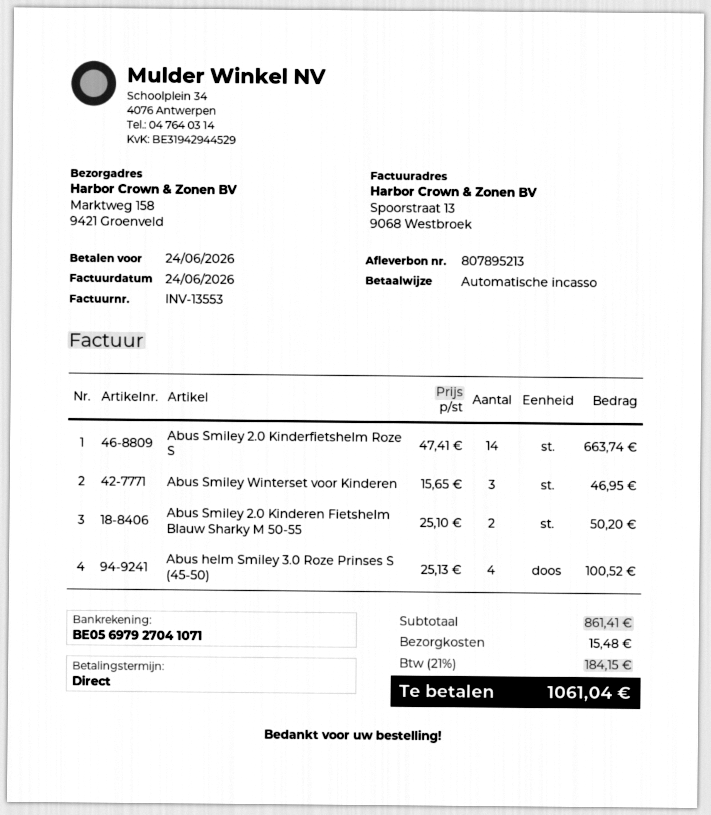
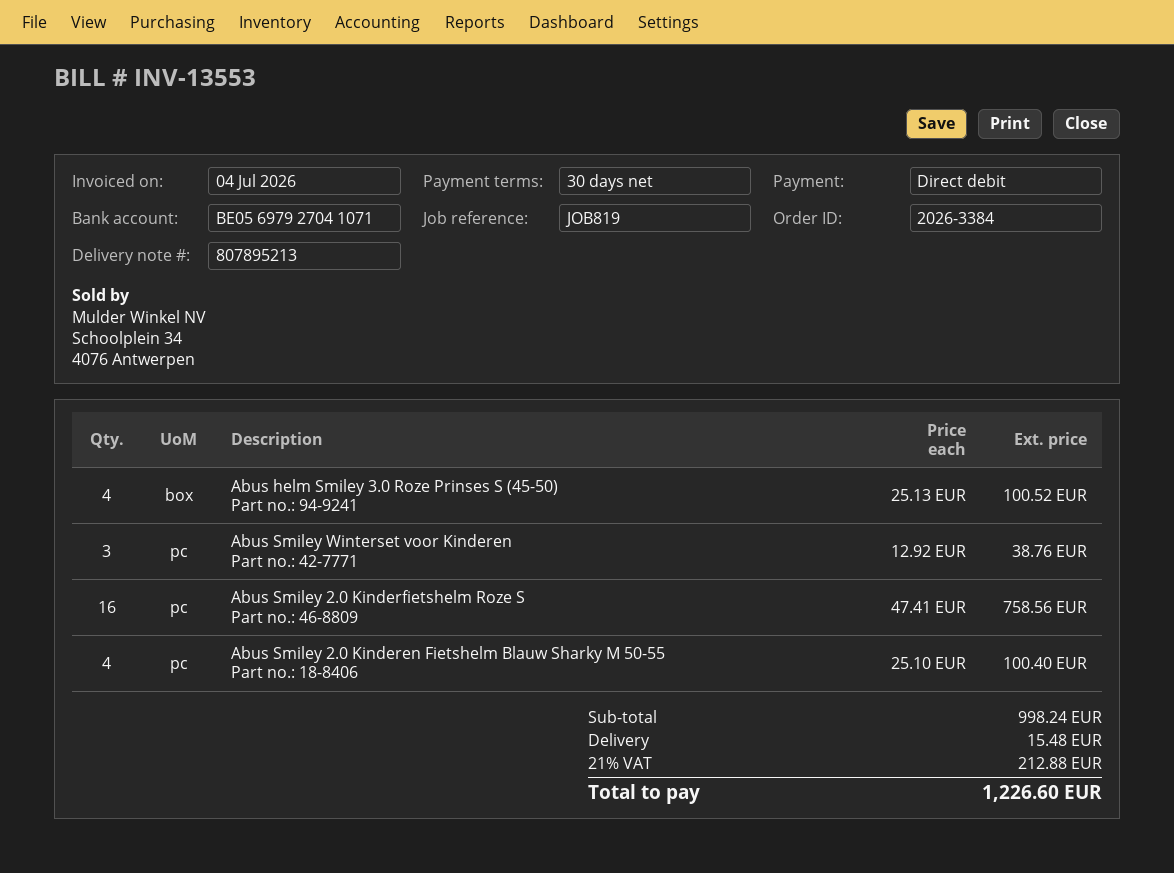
invoice date: 2026-06-24 -> 2026-07-04
payment terms: on receipt -> 30 days
Abus Smiley 2.0 Kinderfietshelm Roze S: 14 x 47.41 = 663.74 -> 16 x 47.41 = 758.56
Abus Smiley Winterset voor Kinderen: 3 x 15.65 = 46.95 -> 3 x 12.92 = 38.76
Abus Smiley 2.0 Kinderen Fietshelm Blauw Sharky M 50-55: 2 x 25.10 = 50.20 -> 4 x 25.10 = 100.40
subtotal: 861.41 -> 998.24
tax: 21% = 184.15 -> 21% = 212.88
total: 1061.04 -> 1226.60

